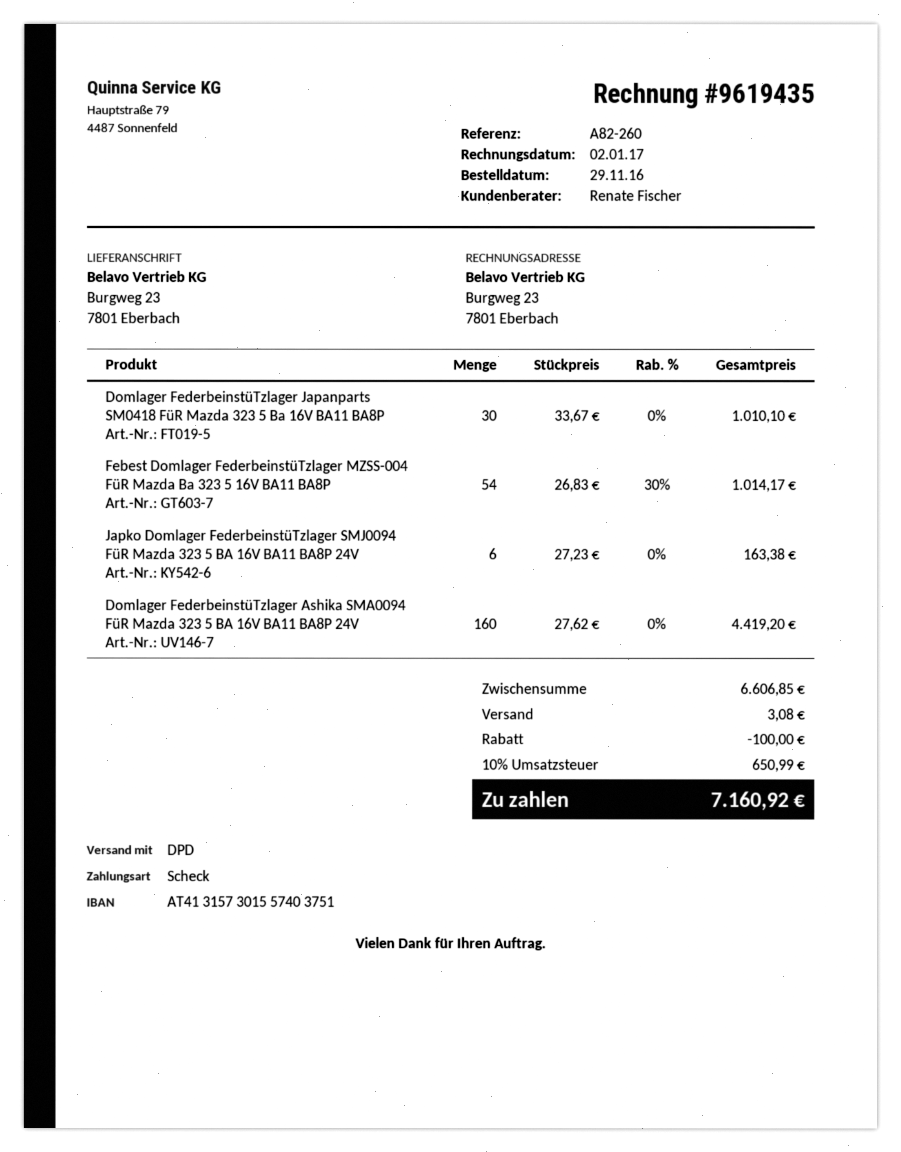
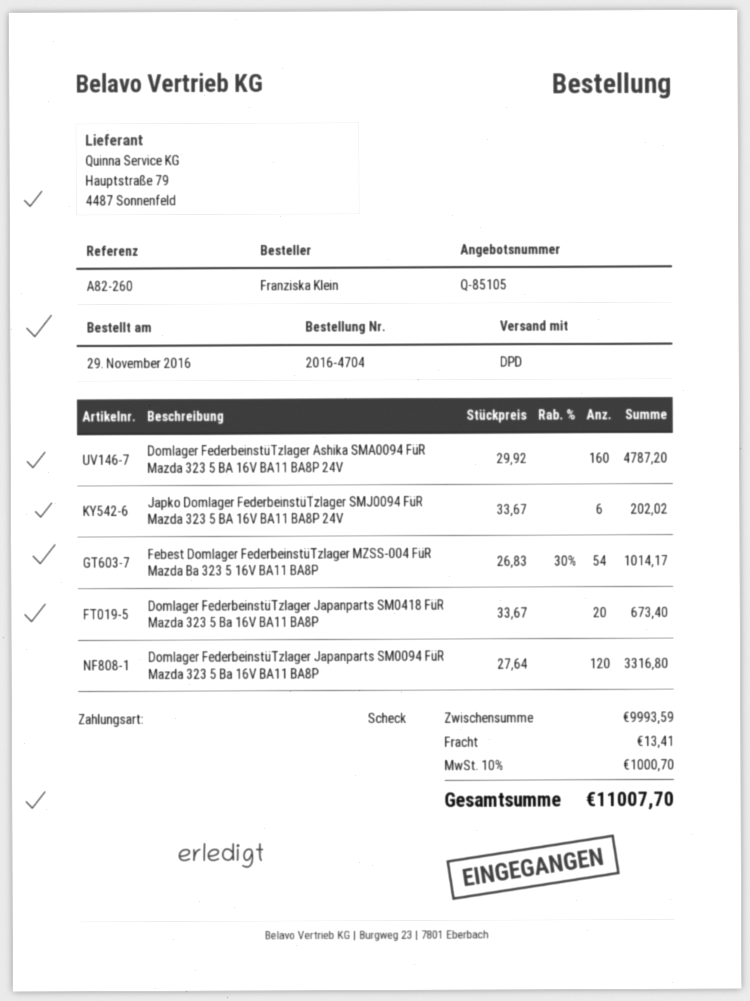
Domlager FederbeinstüTzlager Japanparts SM0418 FüR Mazda 323 5 Ba 16V BA11 BA8P: 30 x 33.67 = 1010.10 -> 20 x 33.67 = 673.40
Japko Domlager FederbeinstüTzlager SMJ0094 FüR Mazda 323 5 BA 16V BA11 BA8P 24V: 6 x 27.23 = 163.38 -> 6 x 33.67 = 202.02
Domlager FederbeinstüTzlager Ashika SMA0094 FüR Mazda 323 5 BA 16V BA11 BA8P 24V: 160 x 27.62 = 4419.20 -> 160 x 29.92 = 4787.20
Domlager FederbeinstüTzlager Japanparts SM0094 FüR Mazda 323 5 Ba 16V BA11 BA8P: none -> 120 x 27.64 = 3316.80
subtotal: 6606.85 -> 9993.59
discount: 100.00 -> none
shipping: 3.08 -> 13.41
tax: 10% = 650.99 -> 10% = 1000.70
total: 7160.92 -> 11007.70

